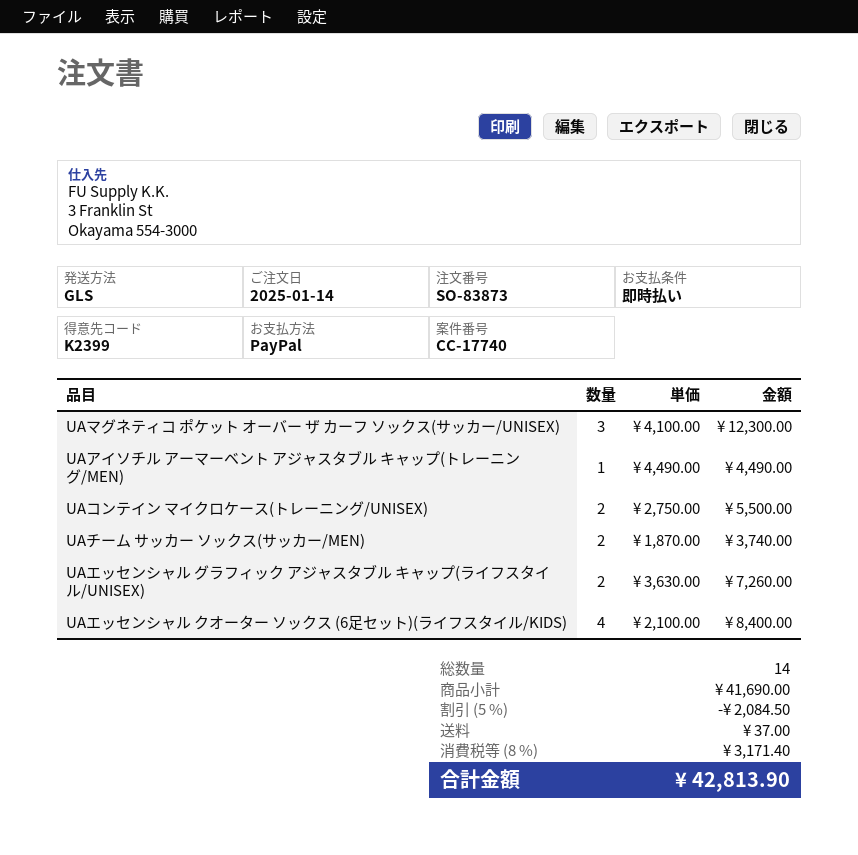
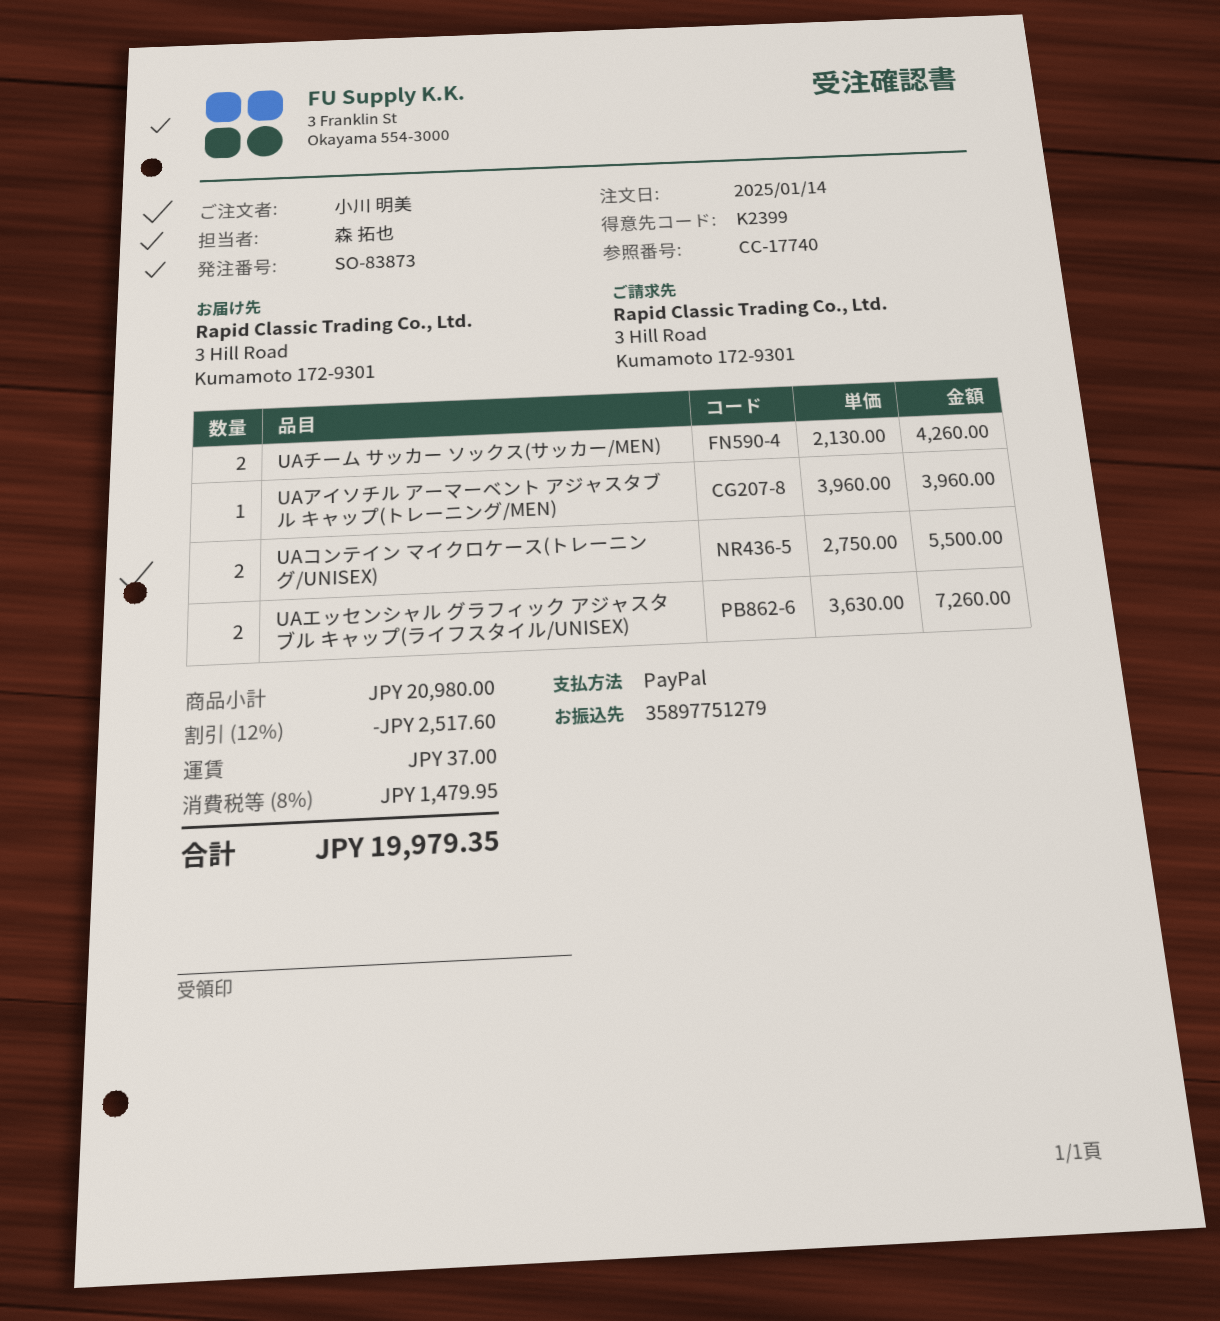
UAマグネティコ ポケット オーバー ザ カーフ ソックス(サッカー/UNISEX): 3 x 4100.00 = 12300.00 -> none
UAアイソチル アーマーベント アジャスタブル キャップ(トレーニング/MEN): 1 x 4490.00 = 4490.00 -> 1 x 3960.00 = 3960.00
UAチーム サッカー ソックス(サッカー/MEN): 2 x 1870.00 = 3740.00 -> 2 x 2130.00 = 4260.00
UAエッセンシャル クオーター ソックス (6足セット)(ライフスタイル/KIDS): 4 x 2100.00 = 8400.00 -> none
subtotal: 41690.00 -> 20980.00
discount: 5% = 2084.50 -> 12% = 2517.60
tax: 8% = 3171.40 -> 8% = 1479.95
total: 42813.90 -> 19979.35

